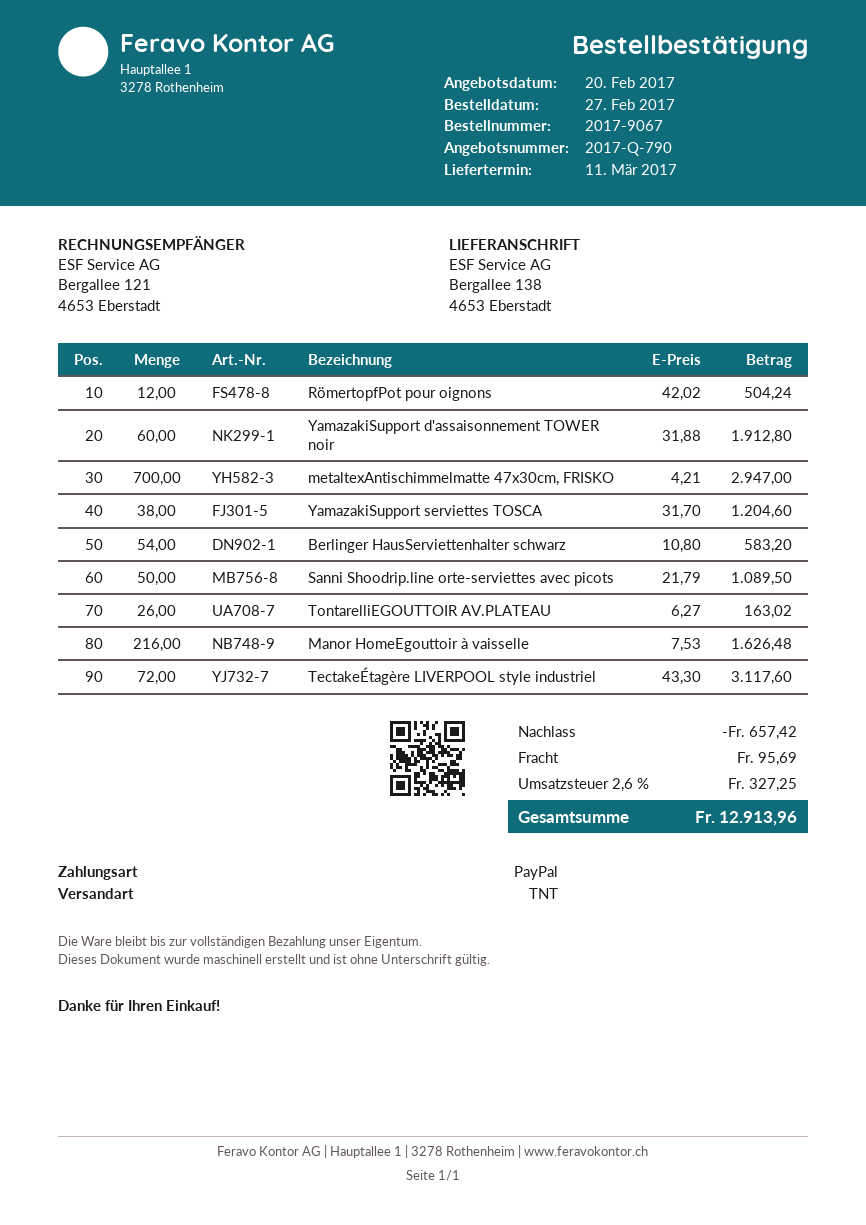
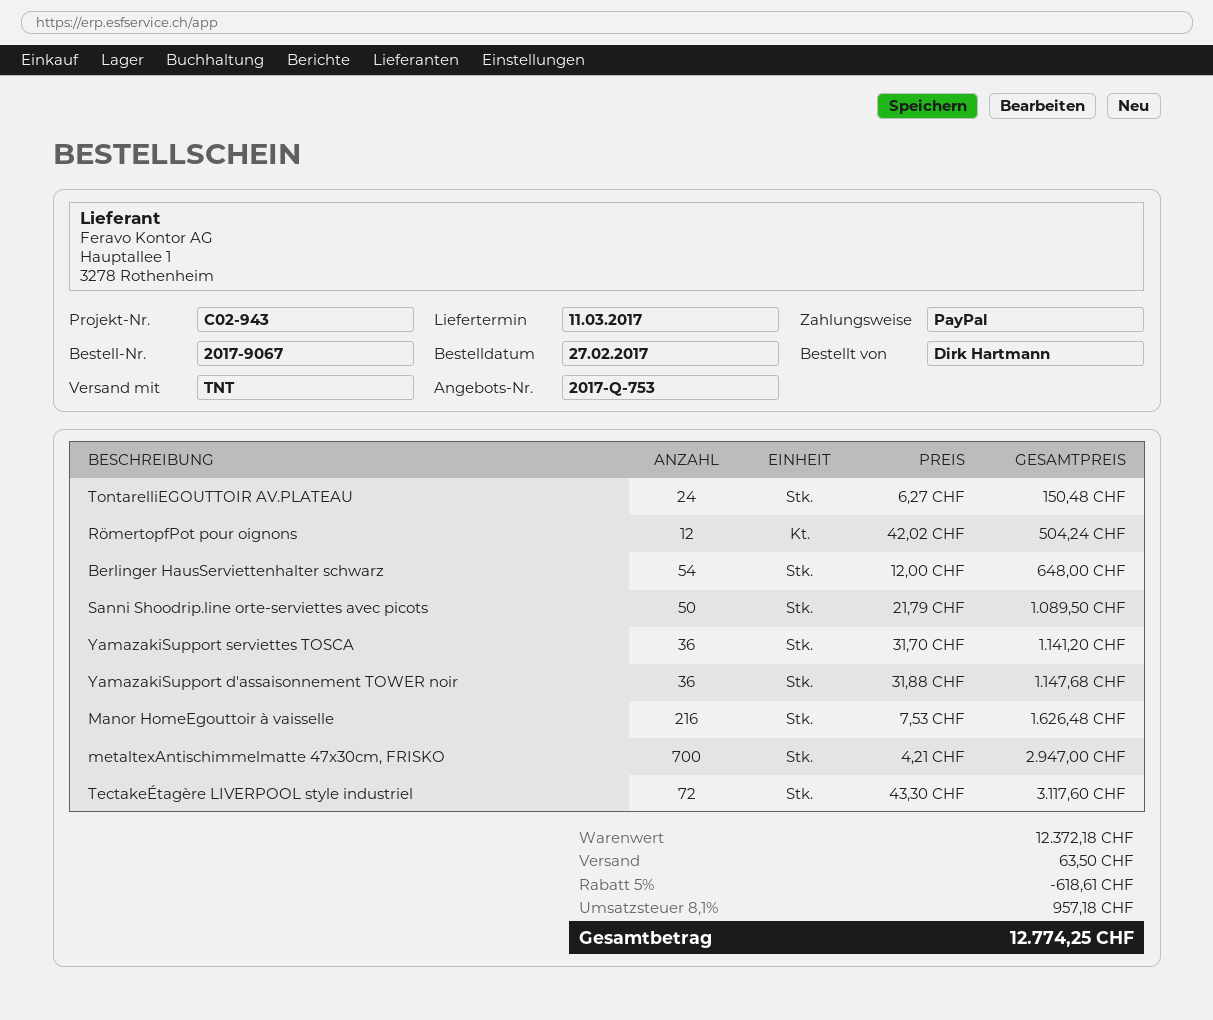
quote number: 2017-Q-790 -> 2017-Q-753
YamazakiSupport d'assaisonnement TOWER noir: 60 x 31.88 = 1912.80 -> 36 x 31.88 = 1147.68
YamazakiSupport serviettes TOSCA: 38 x 31.70 = 1204.60 -> 36 x 31.70 = 1141.20
Berlinger HausServiettenhalter schwarz: 54 x 10.80 = 583.20 -> 54 x 12.00 = 648.00
TontarelliEGOUTTOIR AV.PLATEAU: 26 x 6.27 = 163.02 -> 24 x 6.27 = 150.48
discount: 657.42 -> 618.61
shipping: 95.69 -> 63.50
tax: 2.6% = 327.25 -> 8.1% = 957.18
total: 12913.96 -> 12774.25

